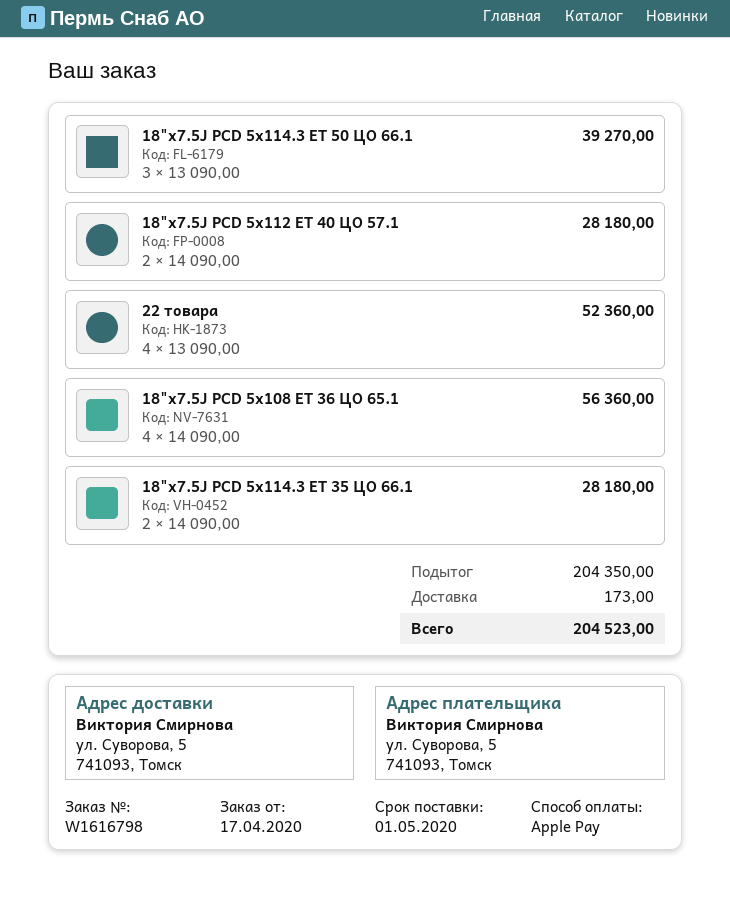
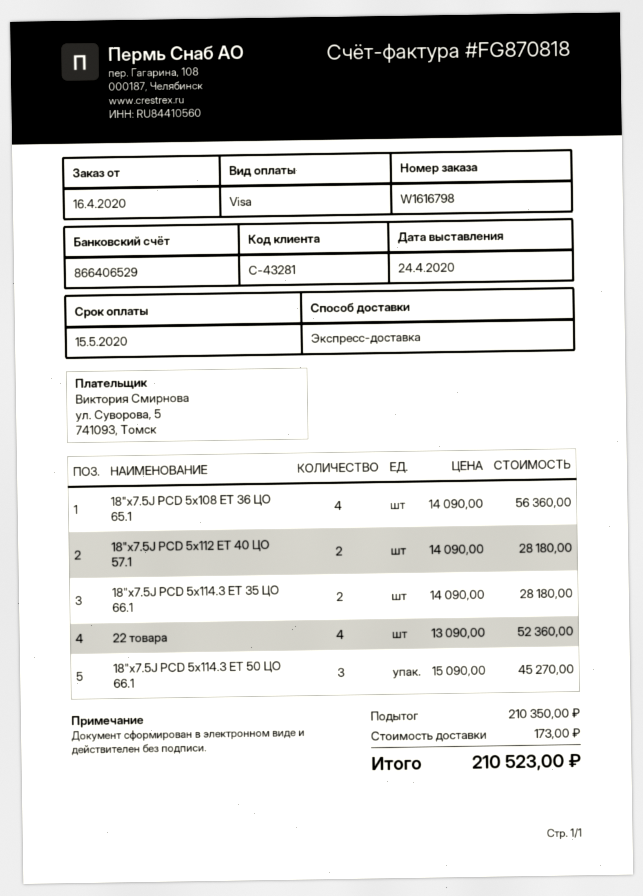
order date: 2020-04-17 -> 2020-04-16
payment method: Apple Pay -> Visa
18"x7.5J PCD 5x114.3 ЕТ 50 ЦО 66.1: 3 x 13090.00 = 39270.00 -> 3 x 15090.00 = 45270.00
subtotal: 204350.00 -> 210350.00
total: 204523.00 -> 210523.00

